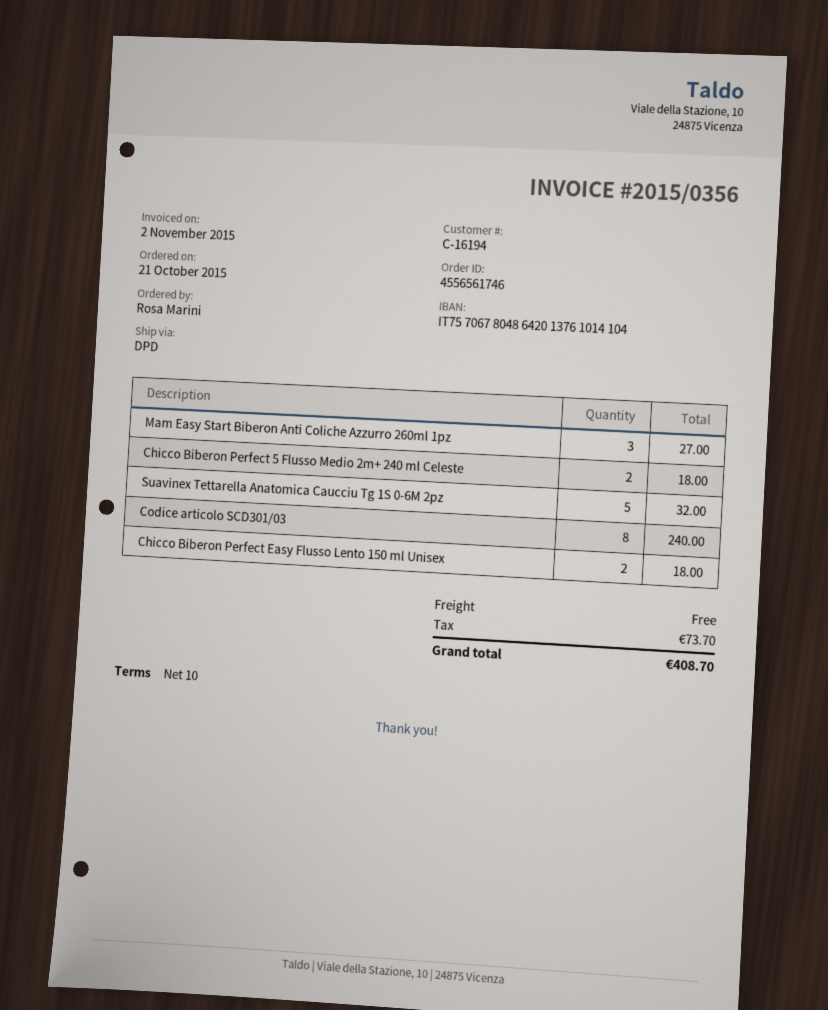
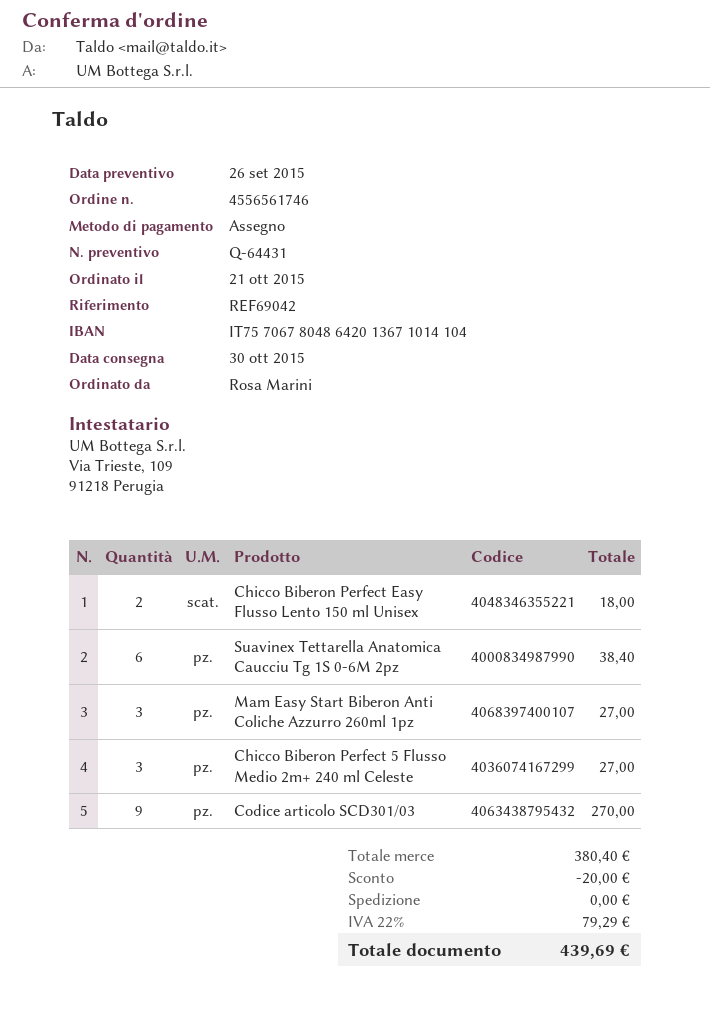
bank account: IT7570678048642013761014104 -> IT7570678048642013671014104
Chicco Biberon Perfect 5 Flusso Medio 2m+ 240 ml Celeste: 2 for 18.00 -> 3 for 27.00
Suavinex Tettarella Anatomica Caucciu Tg 1S 0-6M 2pz: 5 for 32.00 -> 6 for 38.40
Codice articolo SCD301/03: 8 for 240.00 -> 9 for 270.00
discount: none -> 20.00
tax: 73.70 -> 79.29
total: 408.70 -> 439.69

